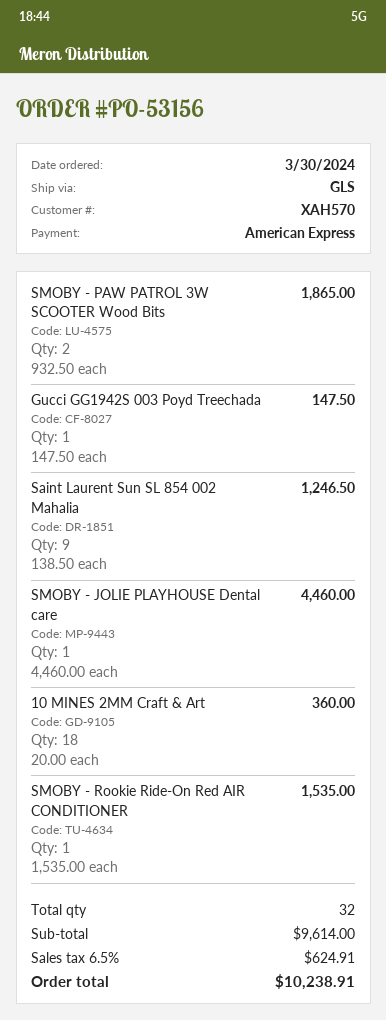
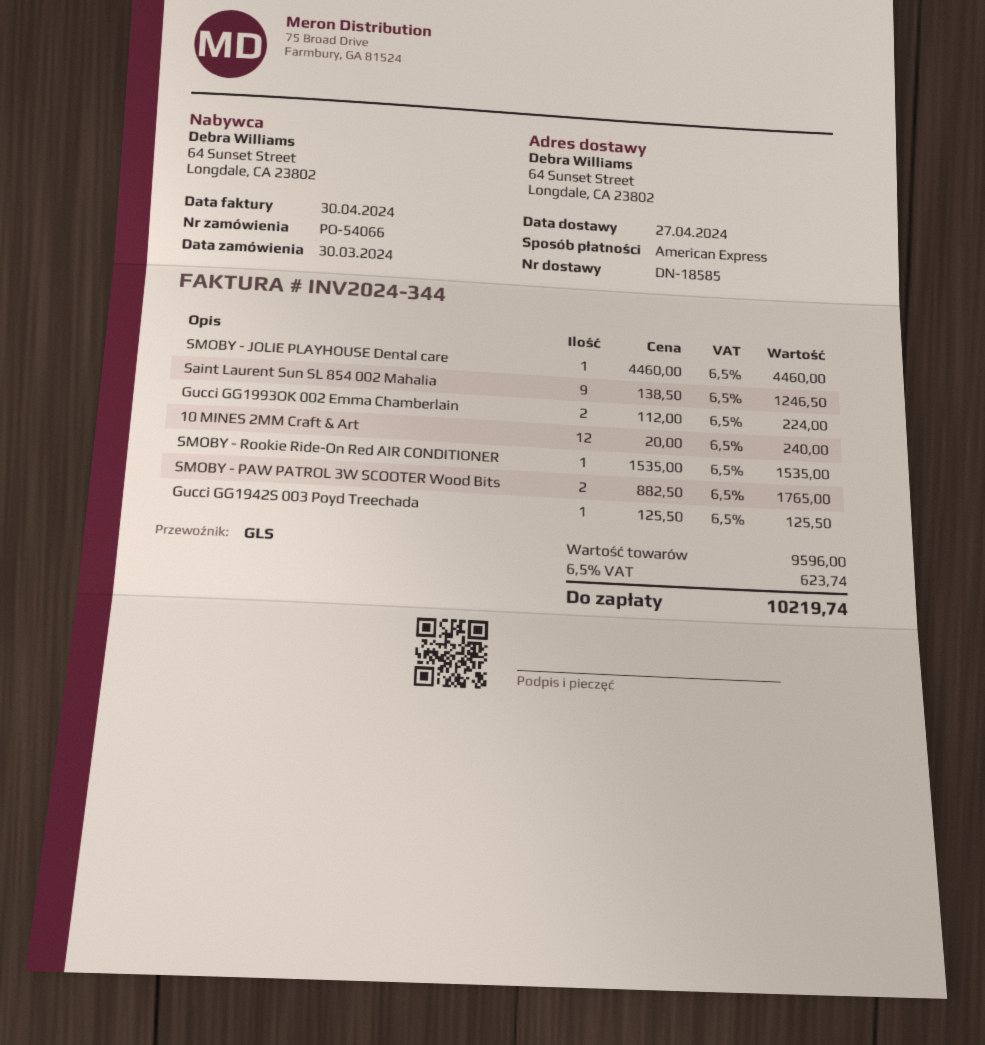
order number: PO-53156 -> PO-54066
SMOBY - PAW PATROL 3W SCOOTER Wood Bits: 2 x 932.50 = 1865.00 -> 2 x 882.50 = 1765.00
Gucci GG1942S 003 Poyd Treechada: 1 x 147.50 = 147.50 -> 1 x 125.50 = 125.50
10 MINES 2MM Craft & Art: 18 x 20.00 = 360.00 -> 12 x 20.00 = 240.00
Gucci GG1993OK 002 Emma Chamberlain: none -> 2 x 112.00 = 224.00
subtotal: 9614.00 -> 9596.00
tax: 6.5% = 624.91 -> 6.5% = 623.74
total: 10238.91 -> 10219.74

